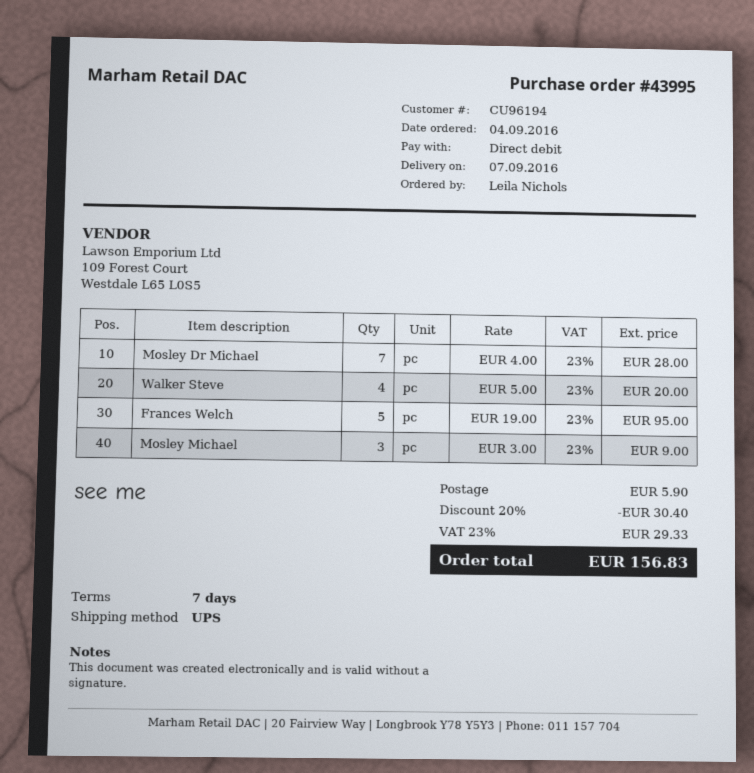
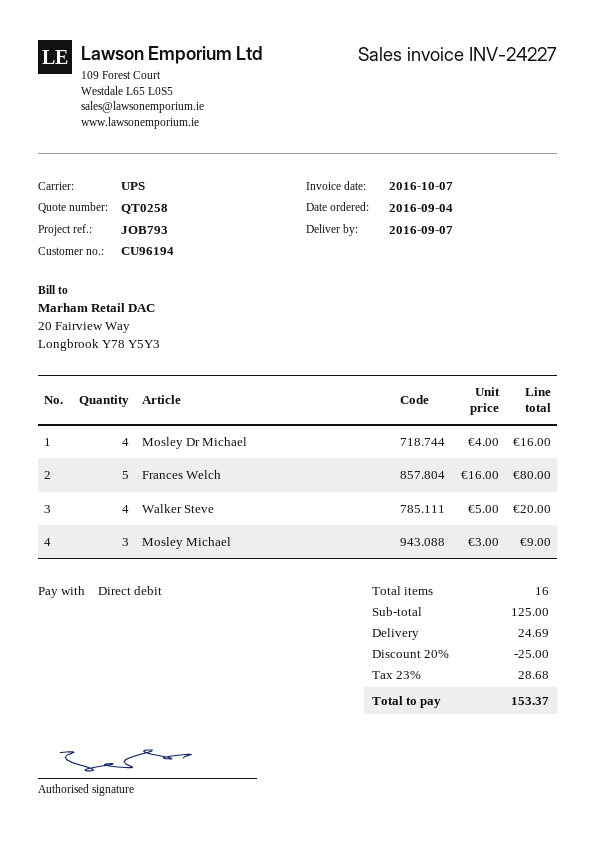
Mosley Dr Michael: 7 x 4.00 = 28.00 -> 4 x 4.00 = 16.00
Frances Welch: 5 x 19.00 = 95.00 -> 5 x 16.00 = 80.00
discount: 20% = 30.40 -> 20% = 25.00
shipping: 5.90 -> 24.69
tax: 23% = 29.33 -> 23% = 28.68
total: 156.83 -> 153.37

